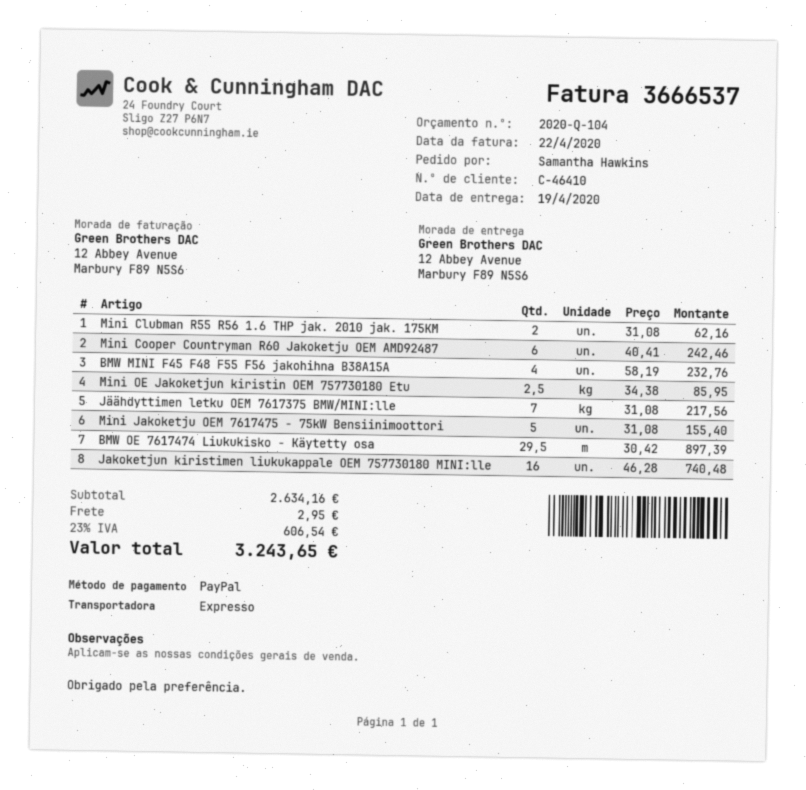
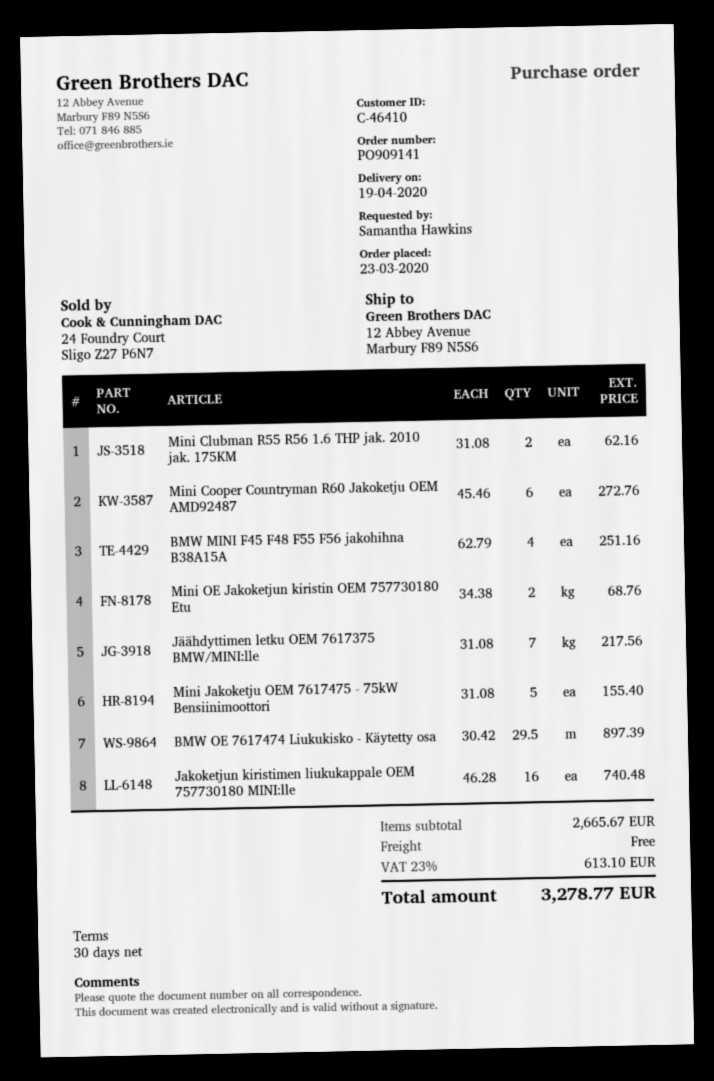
Mini Cooper Countryman R60 Jakoketju OEM AMD92487: 6 x 40.41 = 242.46 -> 6 x 45.46 = 272.76
BMW MINI F45 F48 F55 F56 jakohihna B38A15A: 4 x 58.19 = 232.76 -> 4 x 62.79 = 251.16
Mini OE Jakoketjun kiristin OEM 757730180 Etu: 2.5 x 34.38 = 85.95 -> 2 x 34.38 = 68.76
subtotal: 2634.16 -> 2665.67
shipping: 2.95 -> 0.00
tax: 23% = 606.54 -> 23% = 613.10
total: 3243.65 -> 3278.77

